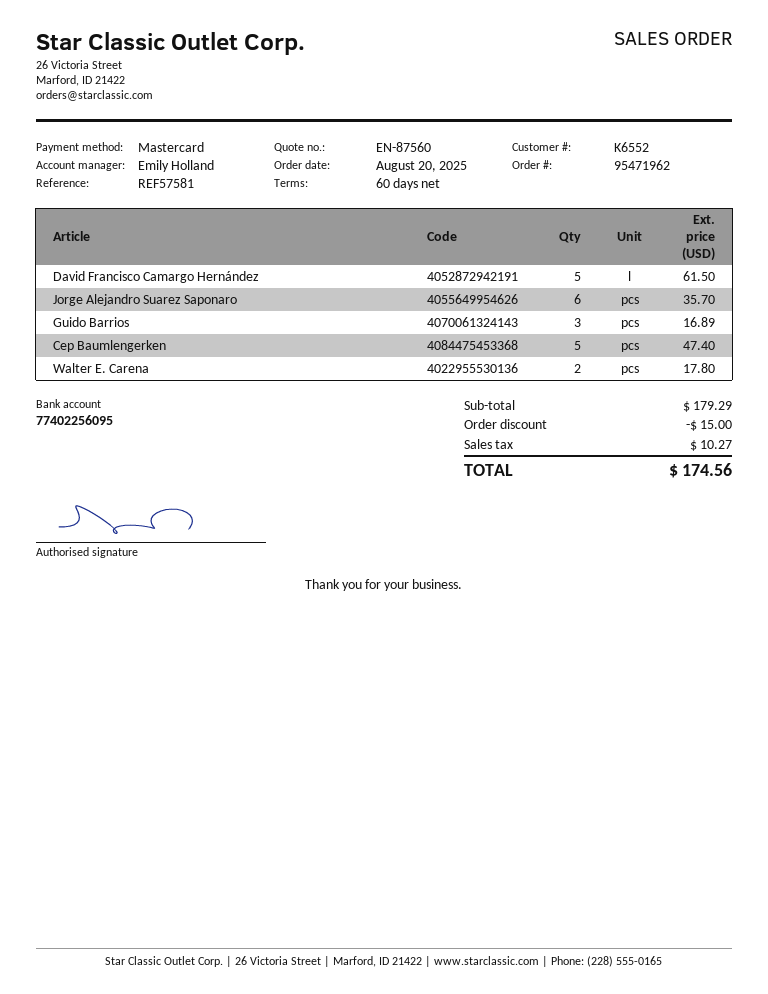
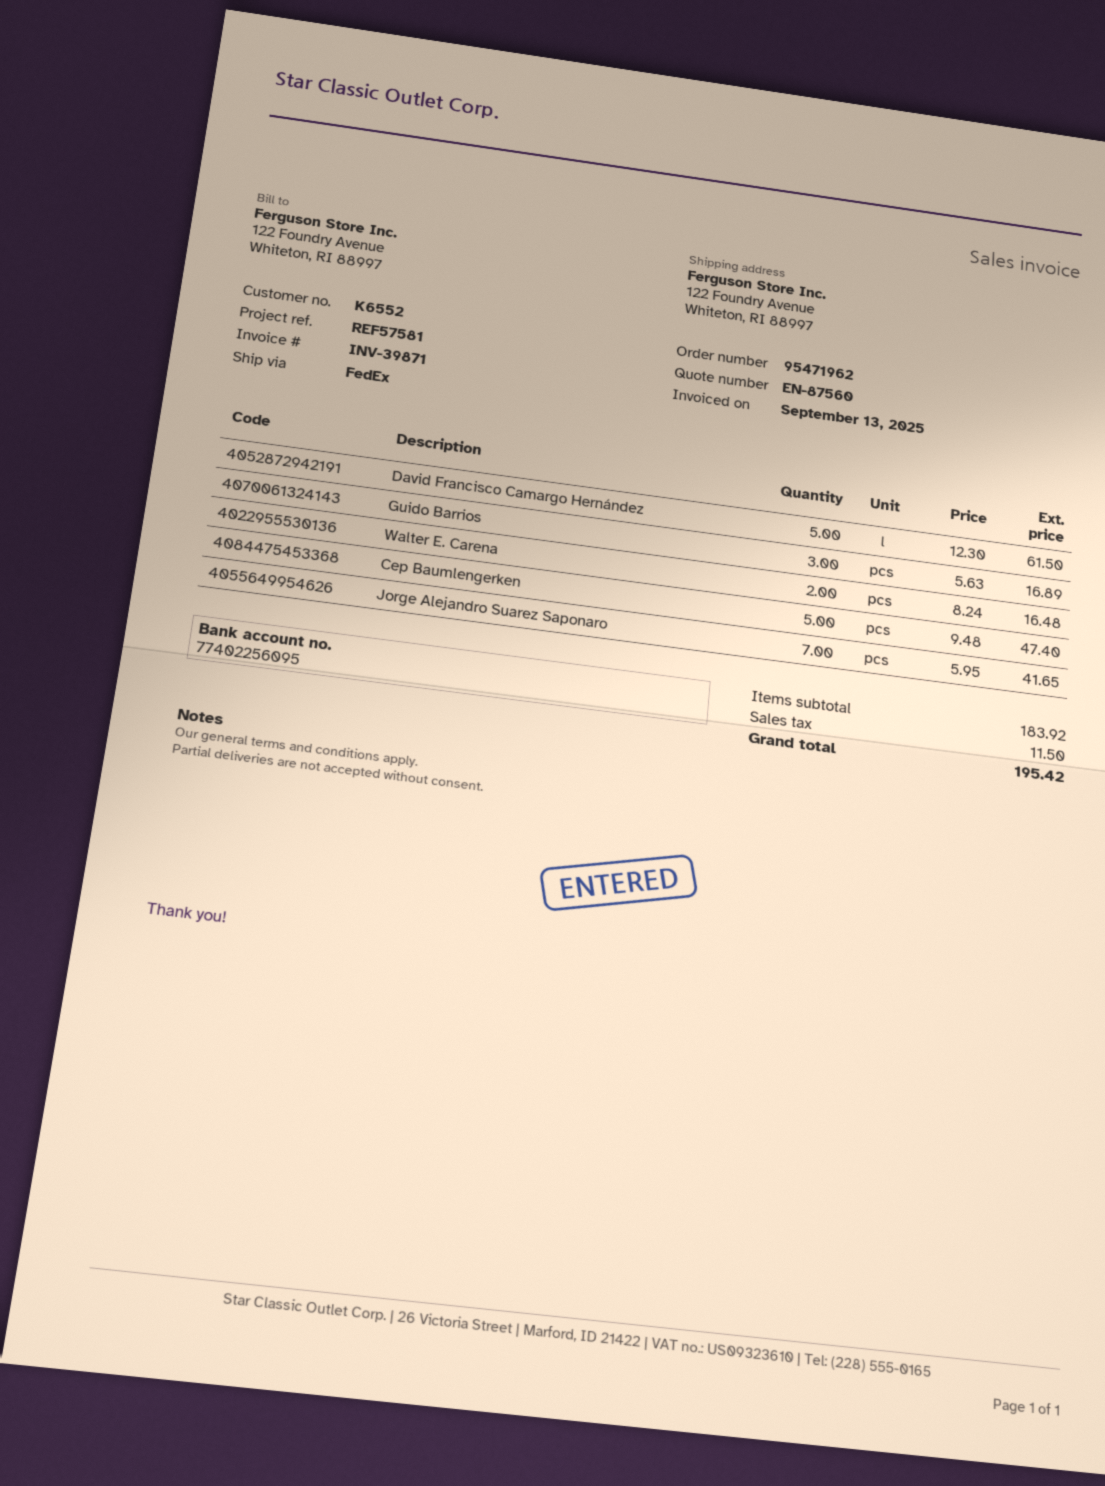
Jorge Alejandro Suarez Saponaro: 6 for 35.70 -> 7 for 41.65
Walter E. Carena: 2 for 17.80 -> 2 for 16.48
subtotal: 179.29 -> 183.92
discount: 15.00 -> none
tax: 10.27 -> 11.50
total: 174.56 -> 195.42

